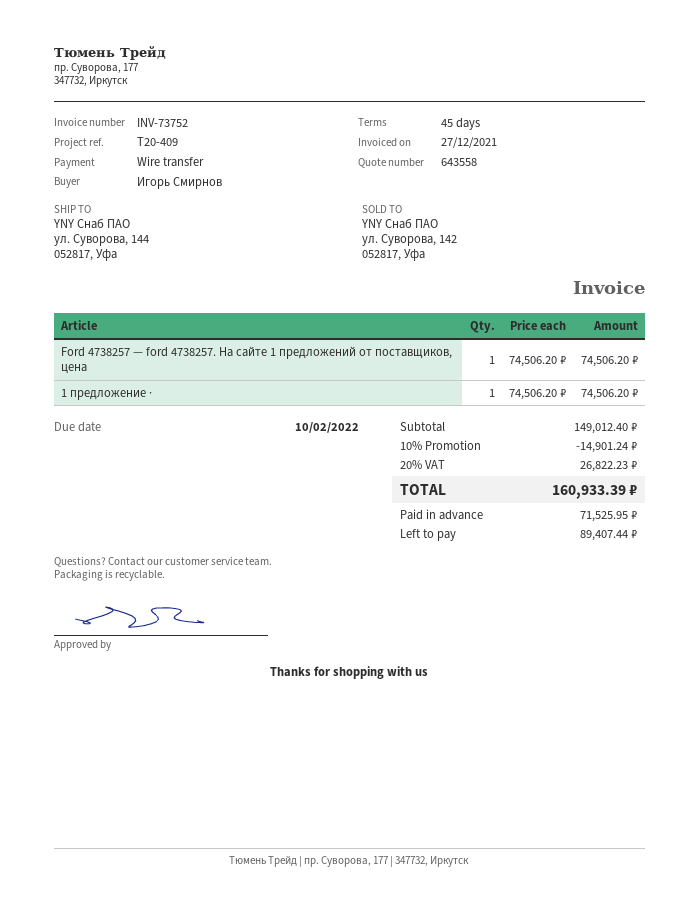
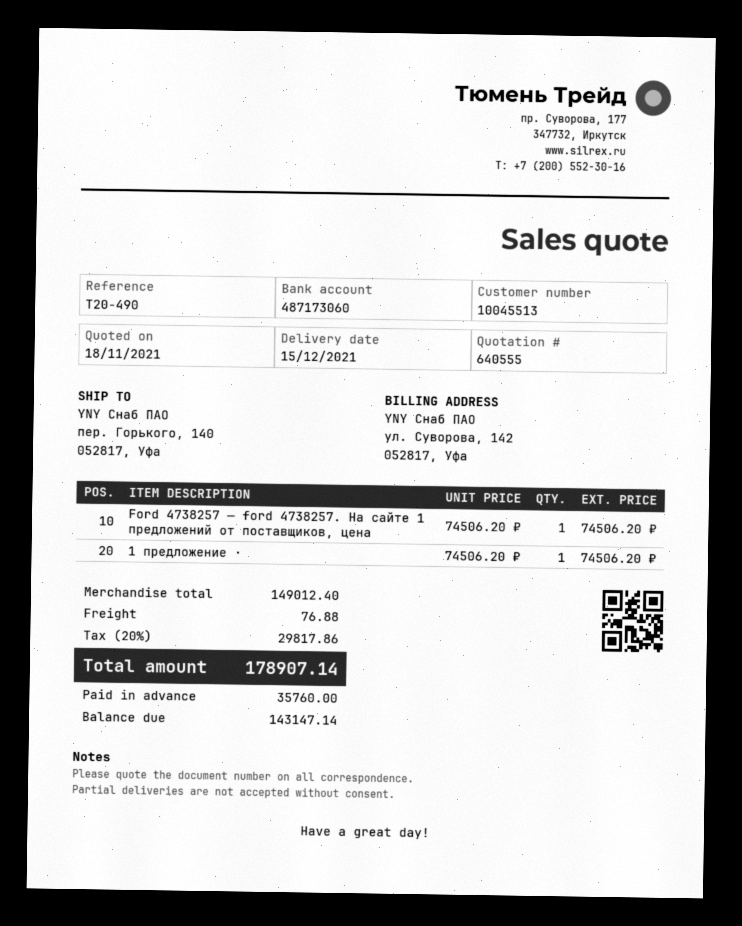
quote number: 643558 -> 640555
reference: T20-409 -> T20-490
ship to: ул. Суворова, 144, 052817, Уфа -> пер. Горького, 140, 052817, Уфа
discount: 10% = 14901.24 -> none
shipping: none -> 76.88
tax: 20% = 26822.23 -> 20% = 29817.86
total: 160933.39 -> 178907.14
deposit: 71525.95 -> 35760.00
balance: 89407.44 -> 143147.14

